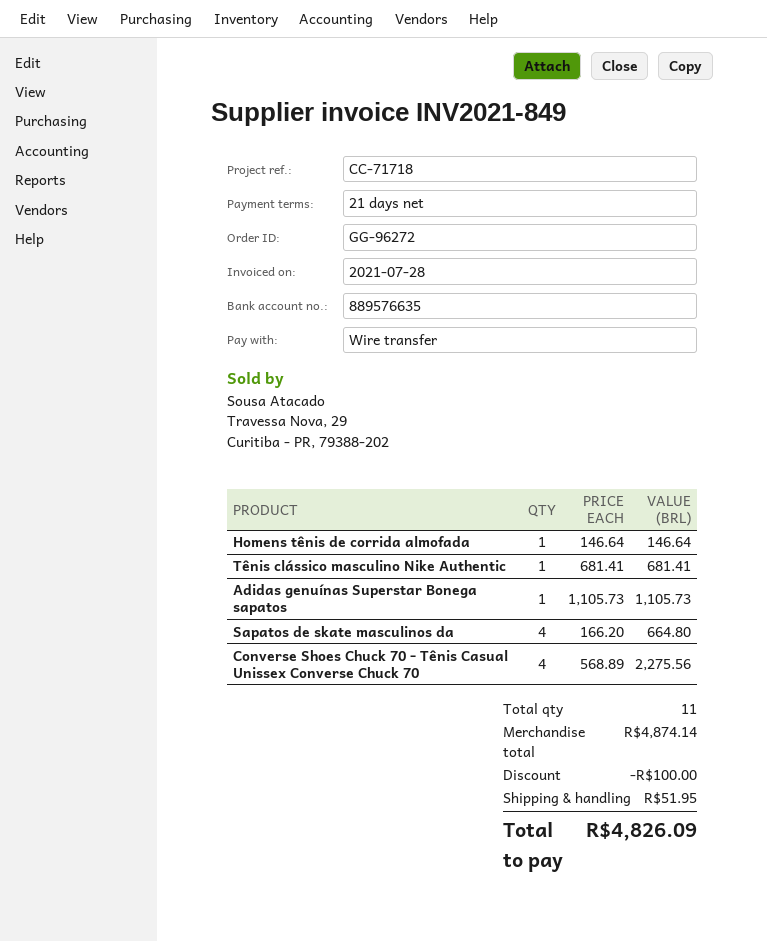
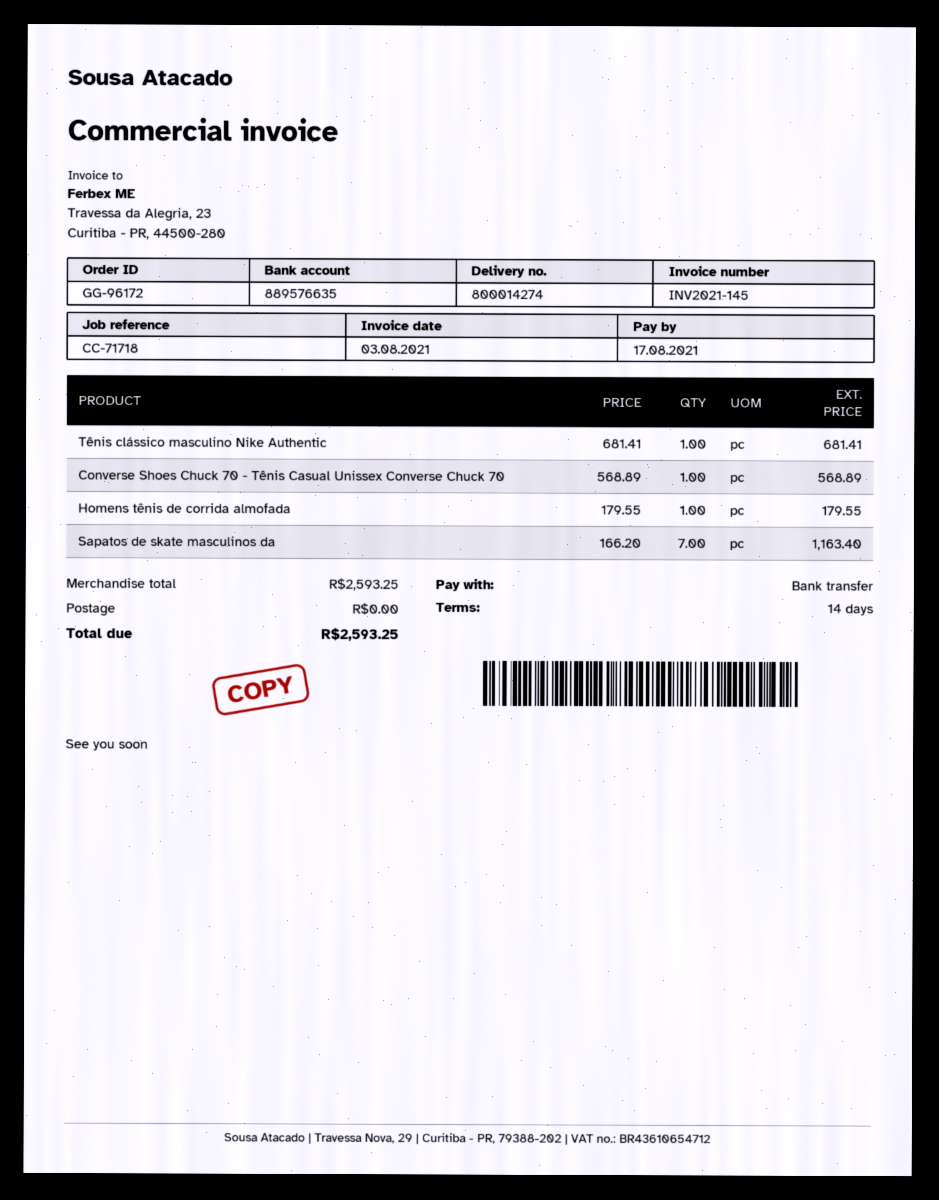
order number: GG-96272 -> GG-96172
invoice number: INV2021-849 -> INV2021-145
invoice date: 2021-07-28 -> 2021-08-03
payment terms: 21 days -> 14 days
Homens tênis de corrida almofada: 1 x 146.64 = 146.64 -> 1 x 179.55 = 179.55
Adidas genuínas Superstar Bonega sapatos: 1 x 1105.73 = 1105.73 -> none
Sapatos de skate masculinos da: 4 x 166.20 = 664.80 -> 7 x 166.20 = 1163.40
Converse Shoes Chuck 70 - Tênis Casual Unissex Converse Chuck 70: 4 x 568.89 = 2275.56 -> 1 x 568.89 = 568.89
subtotal: 4874.14 -> 2593.25
discount: 100.00 -> none
shipping: 51.95 -> 0.00
total: 4826.09 -> 2593.25

